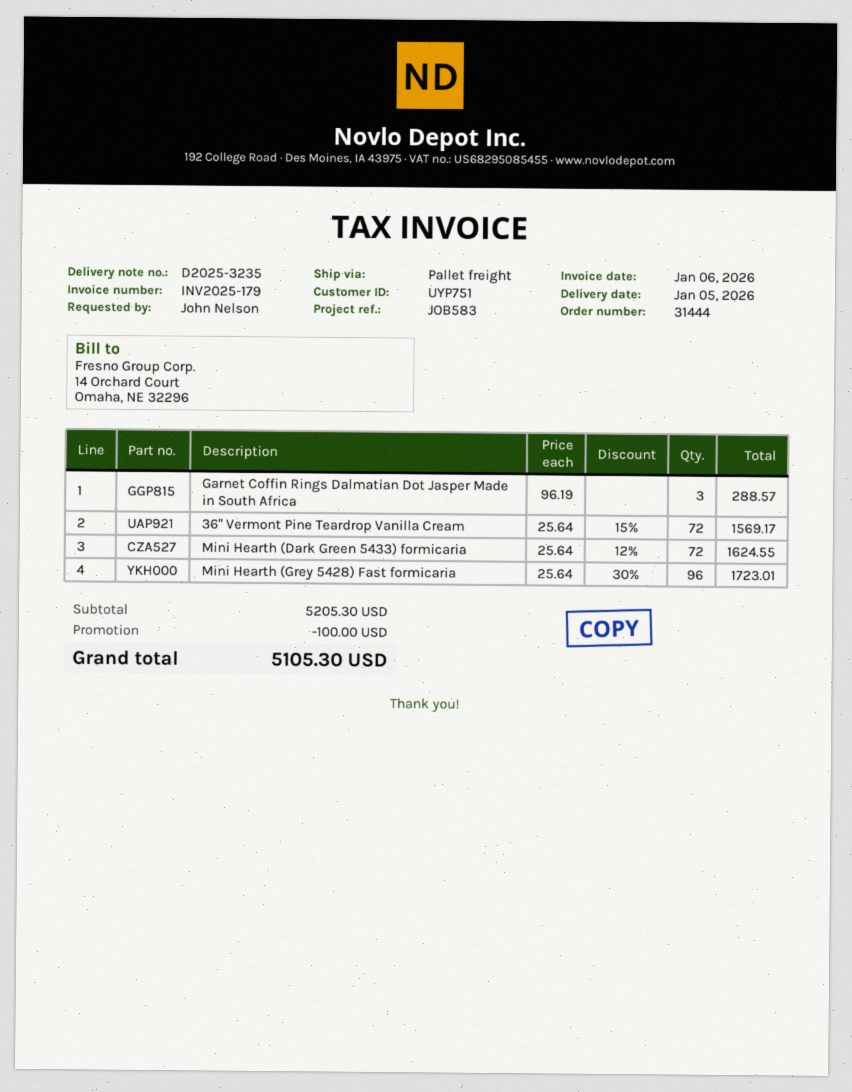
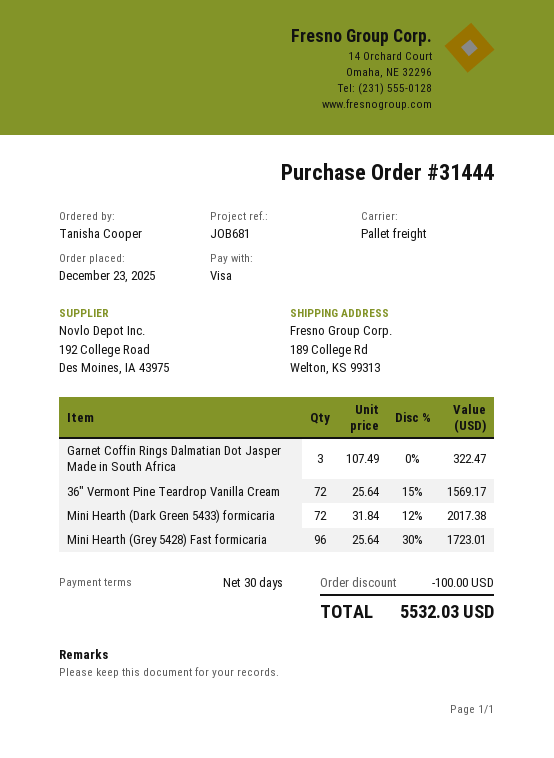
reference: JOB583 -> JOB681
ordered by: John Nelson -> Tanisha Cooper
Garnet Coffin Rings Dalmatian Dot Jasper Made in South Africa: 3 x 96.19 = 288.57 -> 3 x 107.49 = 322.47
Mini Hearth (Dark Green 5433) formicaria: 72 x 25.64 - 12% = 1624.55 -> 72 x 31.84 - 12% = 2017.38
total: 5105.30 -> 5532.03

